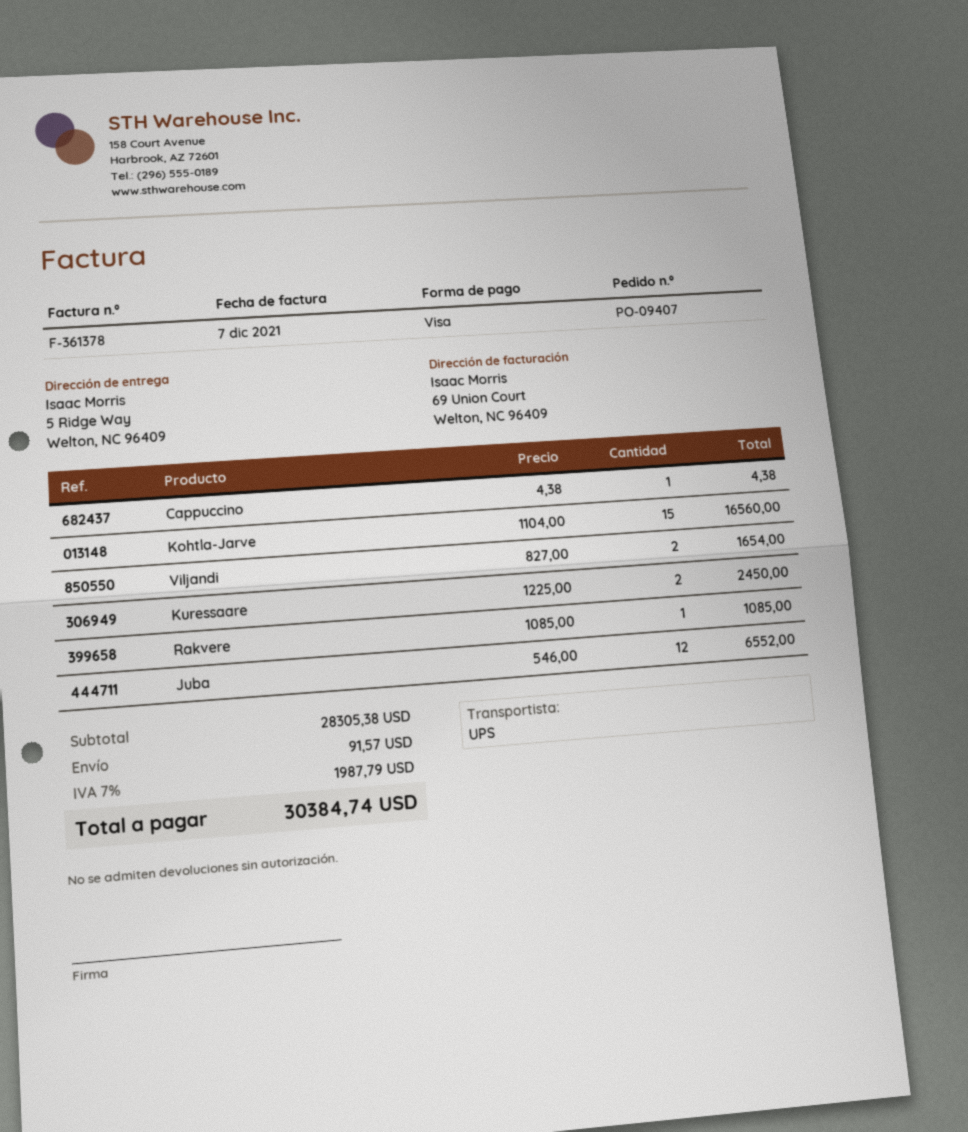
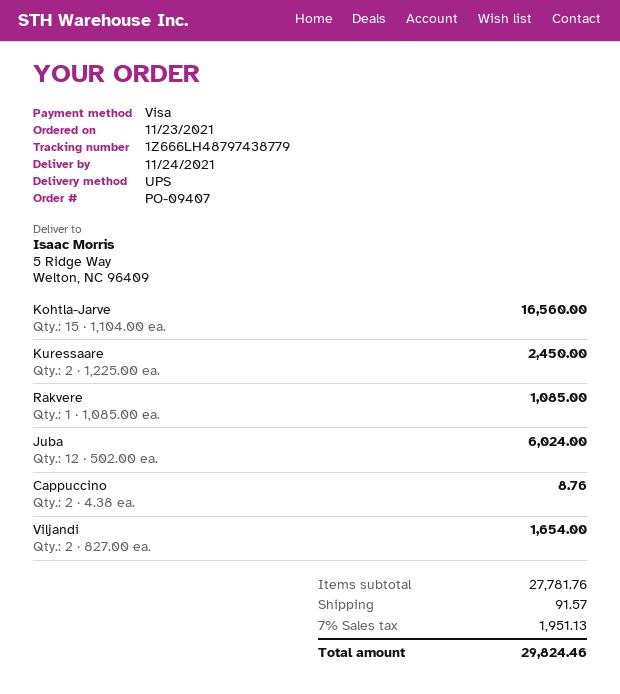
Cappuccino: 1 x 4.38 = 4.38 -> 2 x 4.38 = 8.76
Juba: 12 x 546.00 = 6552.00 -> 12 x 502.00 = 6024.00
subtotal: 28305.38 -> 27781.76
tax: 7% = 1987.79 -> 7% = 1951.13
total: 30384.74 -> 29824.46

